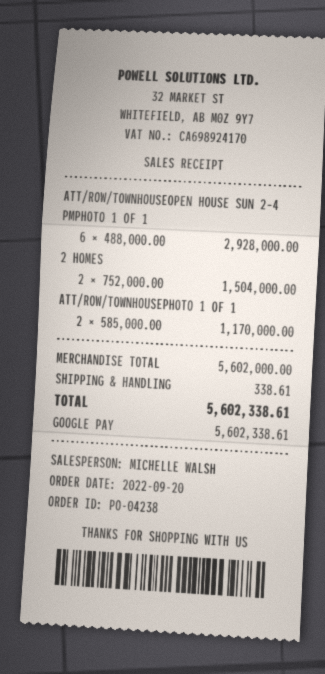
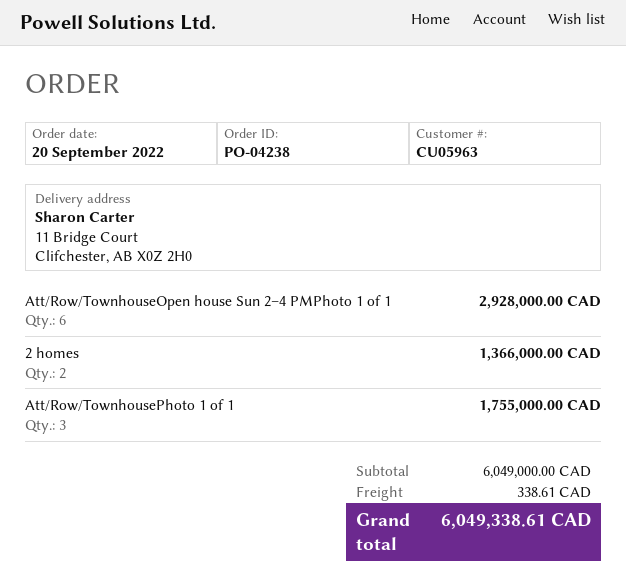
2 HOMES: 2 for 1504000.00 -> 2 for 1366000.00
ATT/ROW/TOWNHOUSEPHOTO 1 OF 1: 2 for 1170000.00 -> 3 for 1755000.00
subtotal: 5602000.00 -> 6049000.00
total: 5602338.61 -> 6049338.61

